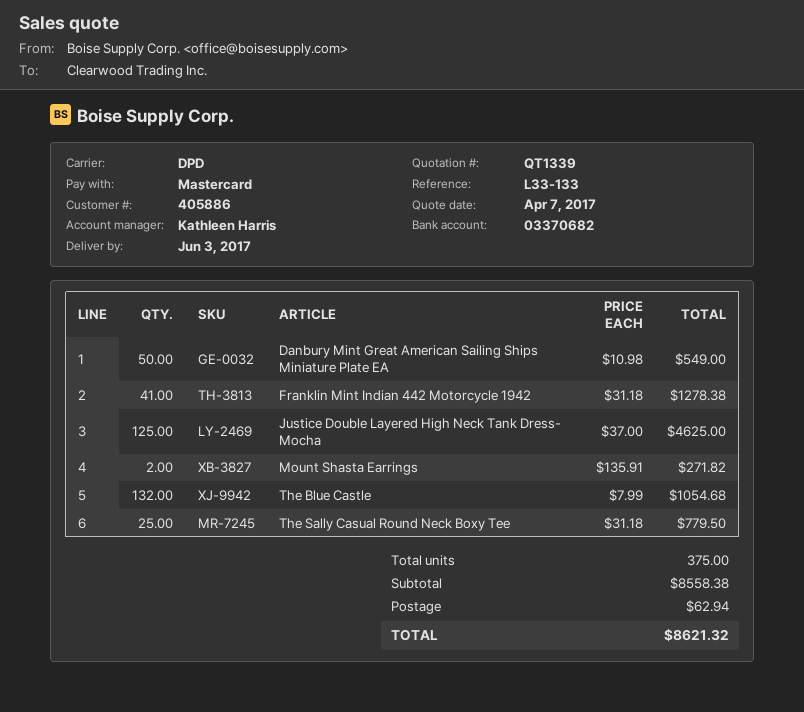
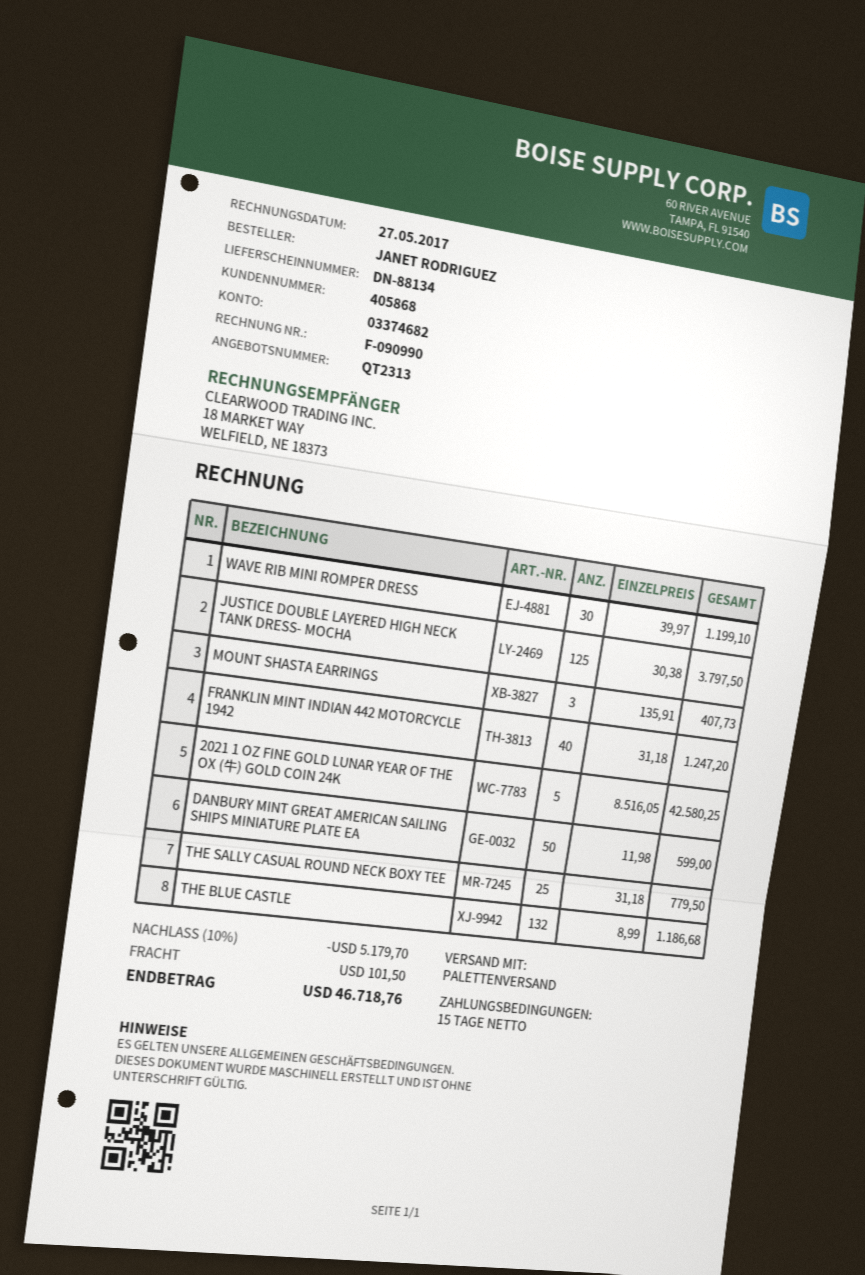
quote number: QT1339 -> QT2313
customer number: 405886 -> 405868
bank account: 03370682 -> 03374682
shipping method: DPD -> pallet freight
Danbury Mint Great American Sailing Ships Miniature Plate EA: 50 x 10.98 = 549.00 -> 50 x 11.98 = 599.00
Franklin Mint Indian 442 Motorcycle 1942: 41 x 31.18 = 1278.38 -> 40 x 31.18 = 1247.20
Justice Double Layered High Neck Tank Dress- Mocha: 125 x 37.00 = 4625.00 -> 125 x 30.38 = 3797.50
Mount Shasta Earrings: 2 x 135.91 = 271.82 -> 3 x 135.91 = 407.73
The Blue Castle: 132 x 7.99 = 1054.68 -> 132 x 8.99 = 1186.68
WAVE RIB MINI ROMPER DRESS: none -> 30 x 39.97 = 1199.10
2021 1 OZ FINE GOLD LUNAR YEAR OF THE OX (牛) GOLD COIN 24K: none -> 5 x 8516.05 = 42580.25
discount: none -> 10% = 5179.70
shipping: 62.94 -> 101.50
total: 8621.32 -> 46718.76

